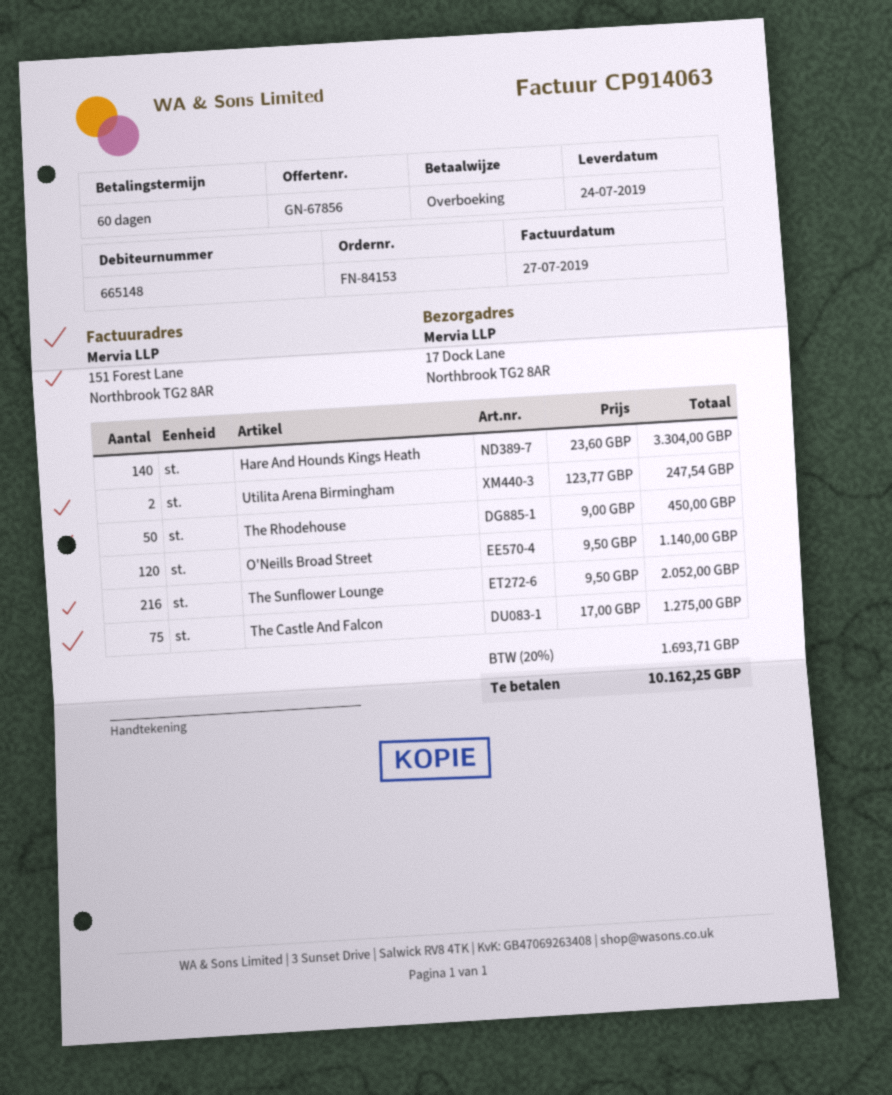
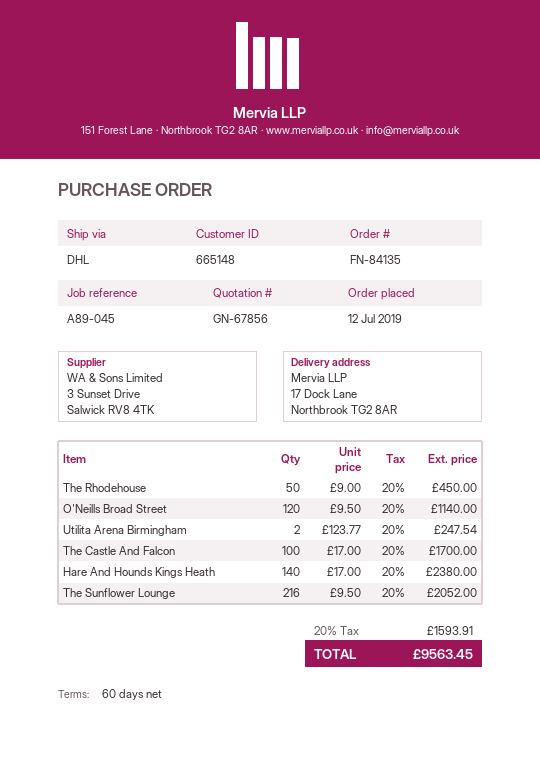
order number: FN-84153 -> FN-84135
Hare And Hounds Kings Heath: 140 x 23.60 = 3304.00 -> 140 x 17.00 = 2380.00
The Castle And Falcon: 75 x 17.00 = 1275.00 -> 100 x 17.00 = 1700.00
tax: 20% = 1693.71 -> 20% = 1593.91
total: 10162.25 -> 9563.45

